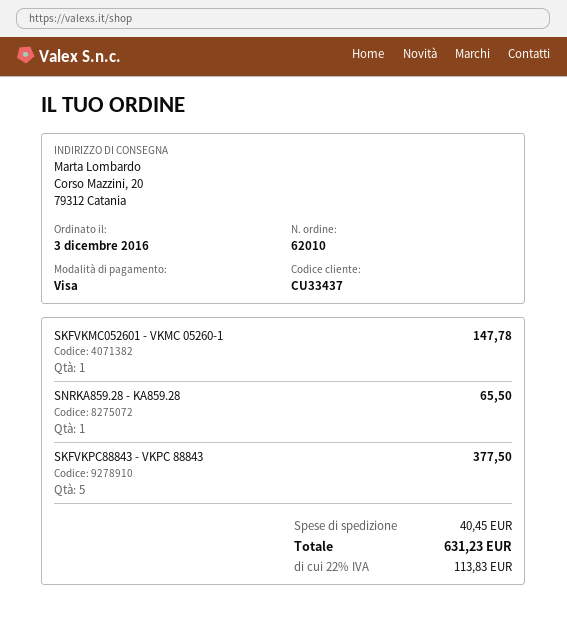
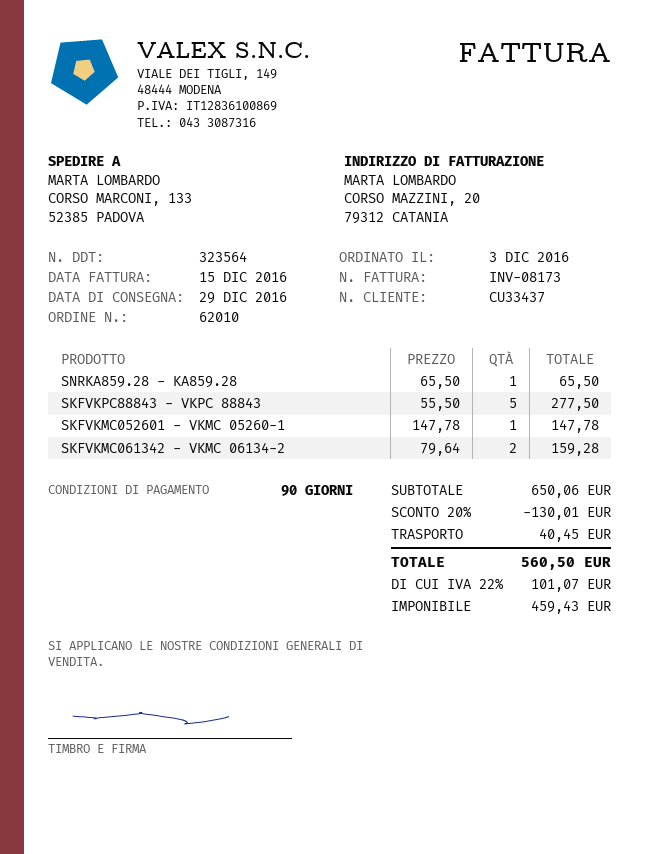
ship to: Corso Mazzini, 20, 79312 Catania -> CORSO MARCONI, 133, 52385 PADOVA
SKFVKPC88843 - VKPC 88843: 5 for 377.50 -> 5 for 277.50
SKFVKMC061342 - VKMC 06134-2: none -> 2 for 159.28
discount: none -> 20% = 130.01
tax: 22% = 113.83 -> 22% = 101.07
total: 631.23 -> 560.50

